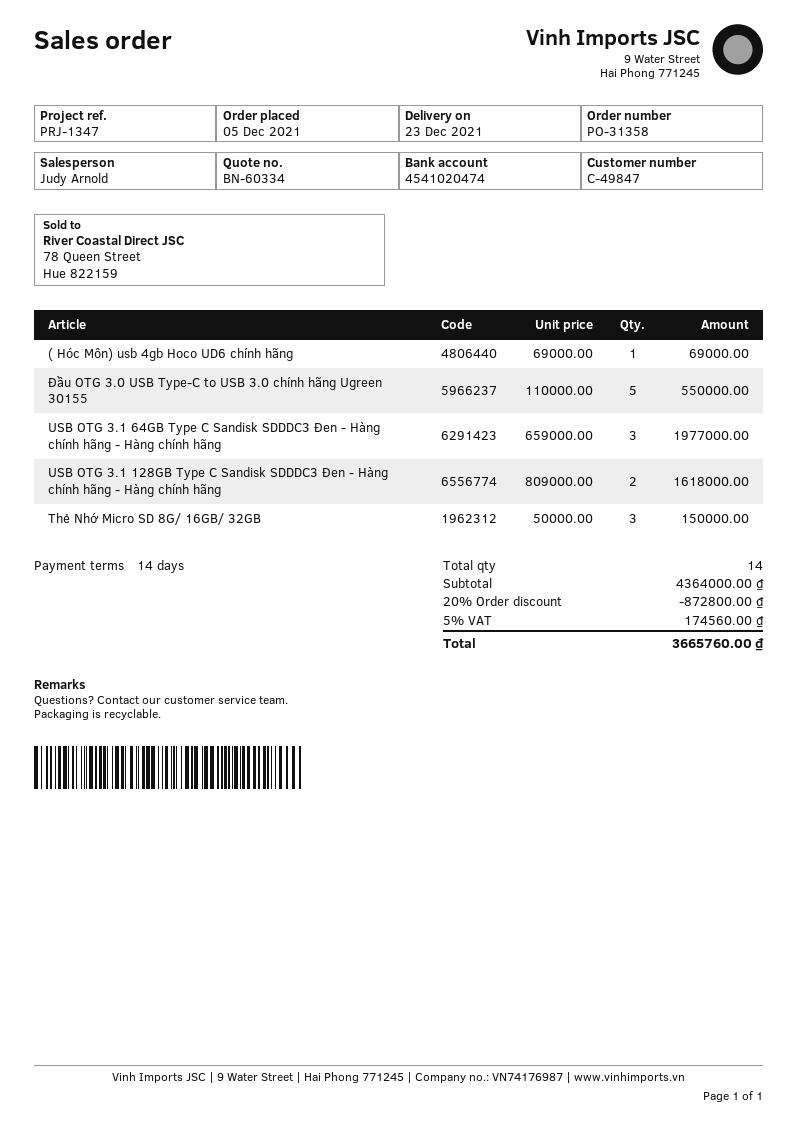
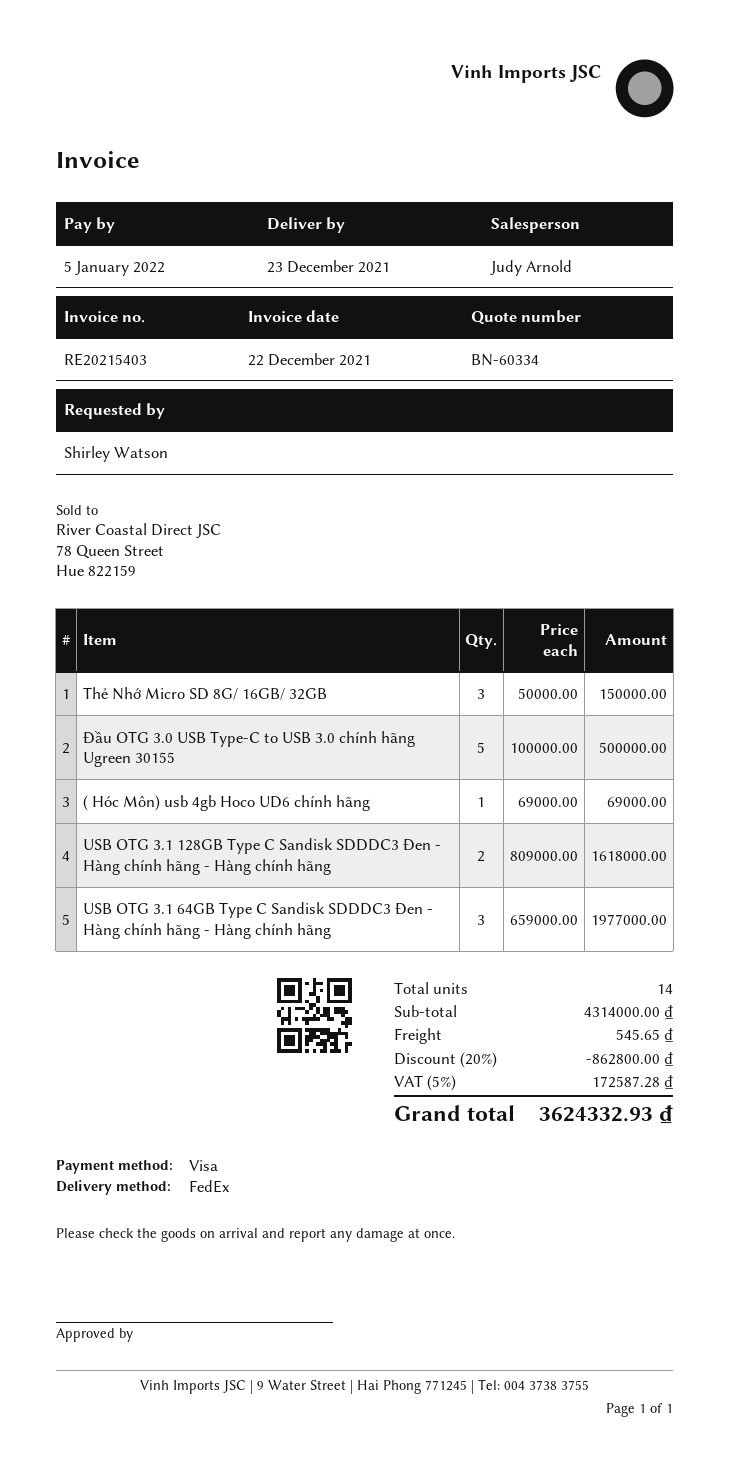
Đầu OTG 3.0 USB Type-C to USB 3.0 chính hãng Ugreen 30155: 5 x 110000.00 = 550000.00 -> 5 x 100000.00 = 500000.00
subtotal: 4364000.00 -> 4314000.00
discount: 20% = 872800.00 -> 20% = 862800.00
shipping: none -> 545.65
tax: 5% = 174560.00 -> 5% = 172587.28
total: 3665760.00 -> 3624332.93

